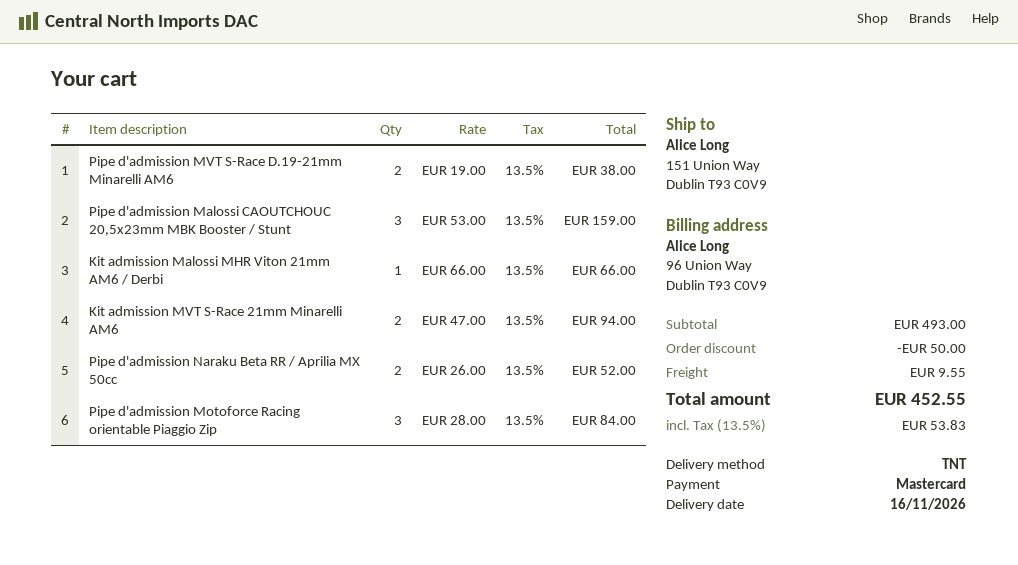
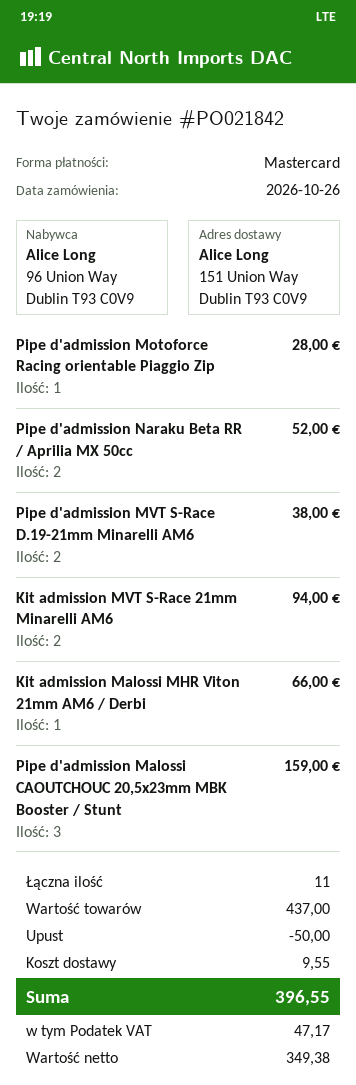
Pipe d'admission Motoforce Racing orientable Piaggio Zip: 3 for 84.00 -> 1 for 28.00
subtotal: 493.00 -> 437.00
tax: 53.83 -> 47.17
total: 452.55 -> 396.55

